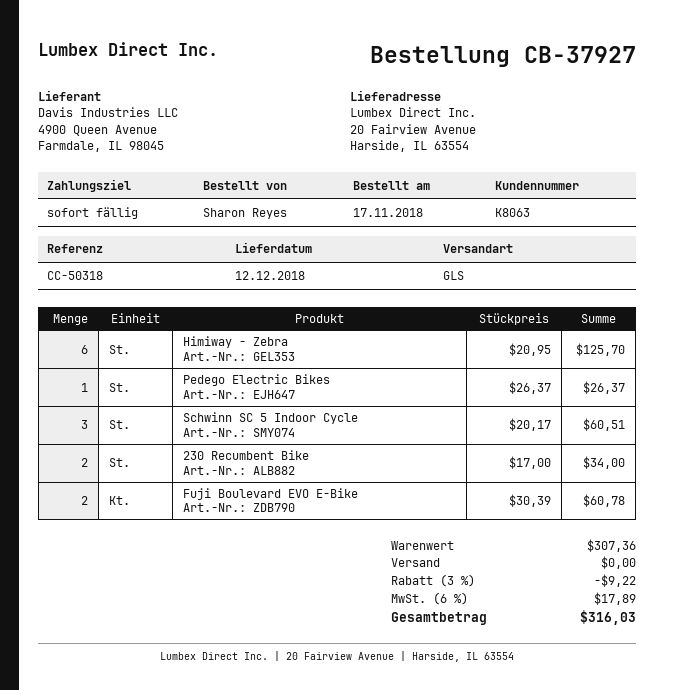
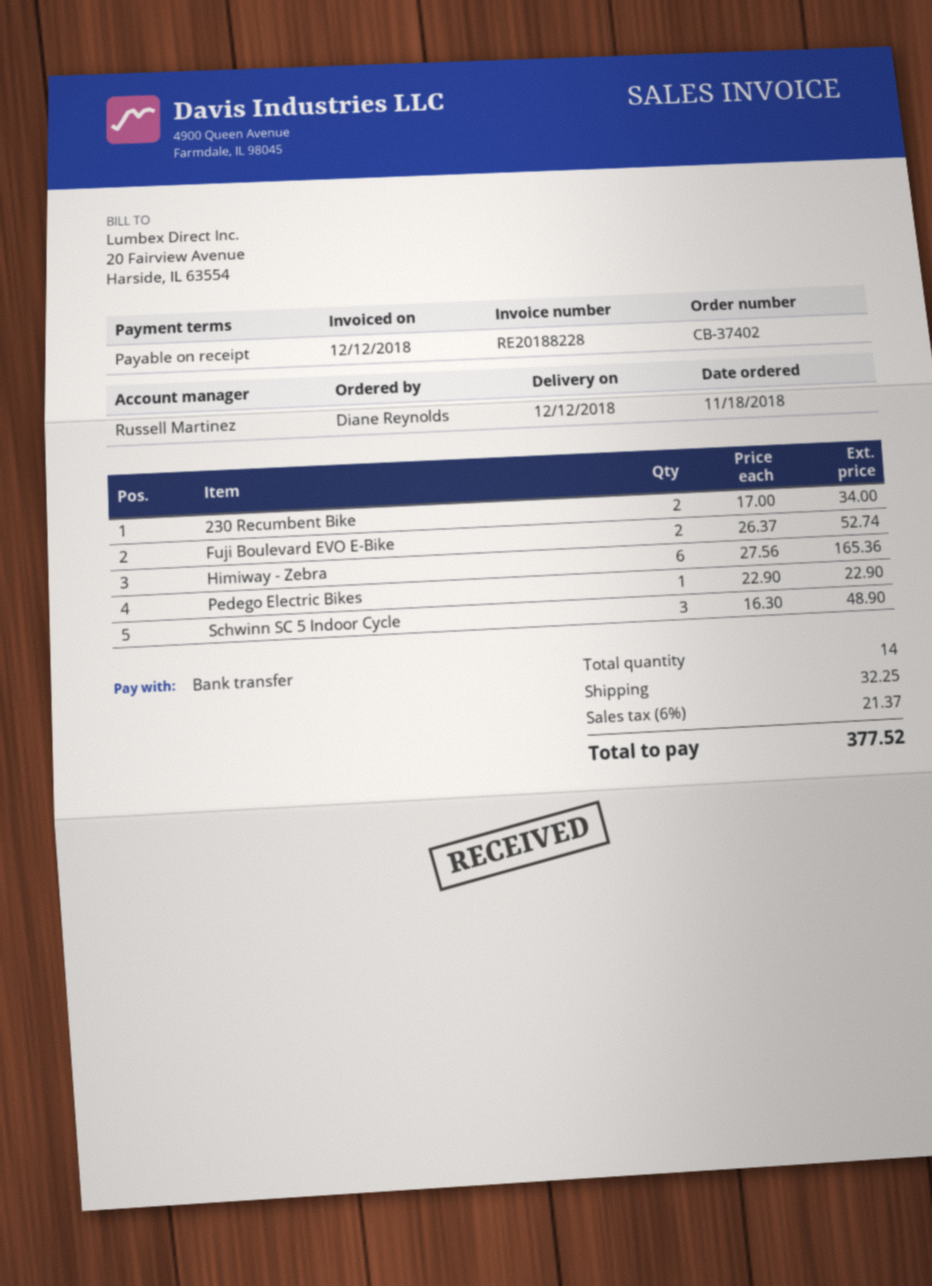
order number: CB-37927 -> CB-37402
order date: 2018-11-17 -> 2018-11-18
ordered by: Sharon Reyes -> Diane Reynolds
Himiway - Zebra: 6 x 20.95 = 125.70 -> 6 x 27.56 = 165.36
Pedego Electric Bikes: 1 x 26.37 = 26.37 -> 1 x 22.90 = 22.90
Schwinn SC 5 Indoor Cycle: 3 x 20.17 = 60.51 -> 3 x 16.30 = 48.90
Fuji Boulevard EVO E-Bike: 2 x 30.39 = 60.78 -> 2 x 26.37 = 52.74
discount: 3% = 9.22 -> none
shipping: 0.00 -> 32.25
tax: 6% = 17.89 -> 6% = 21.37
total: 316.03 -> 377.52

